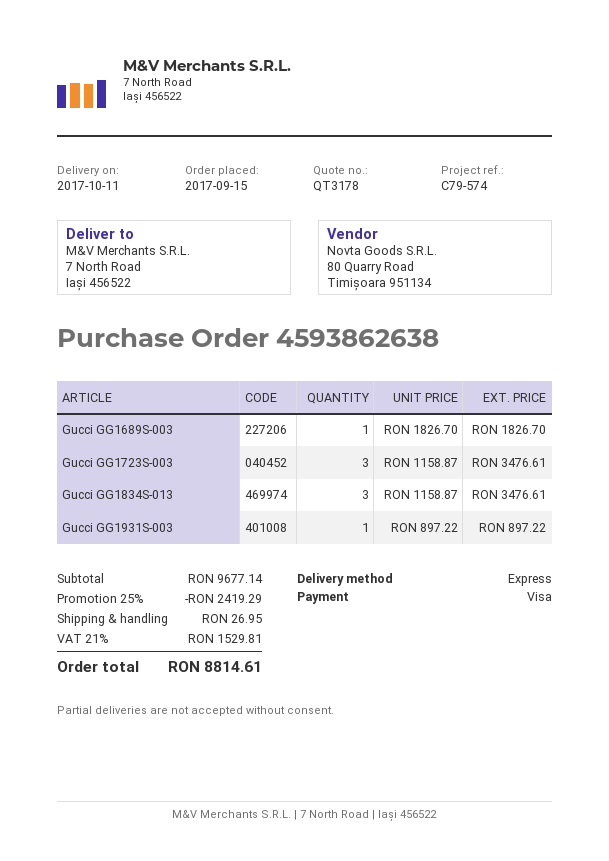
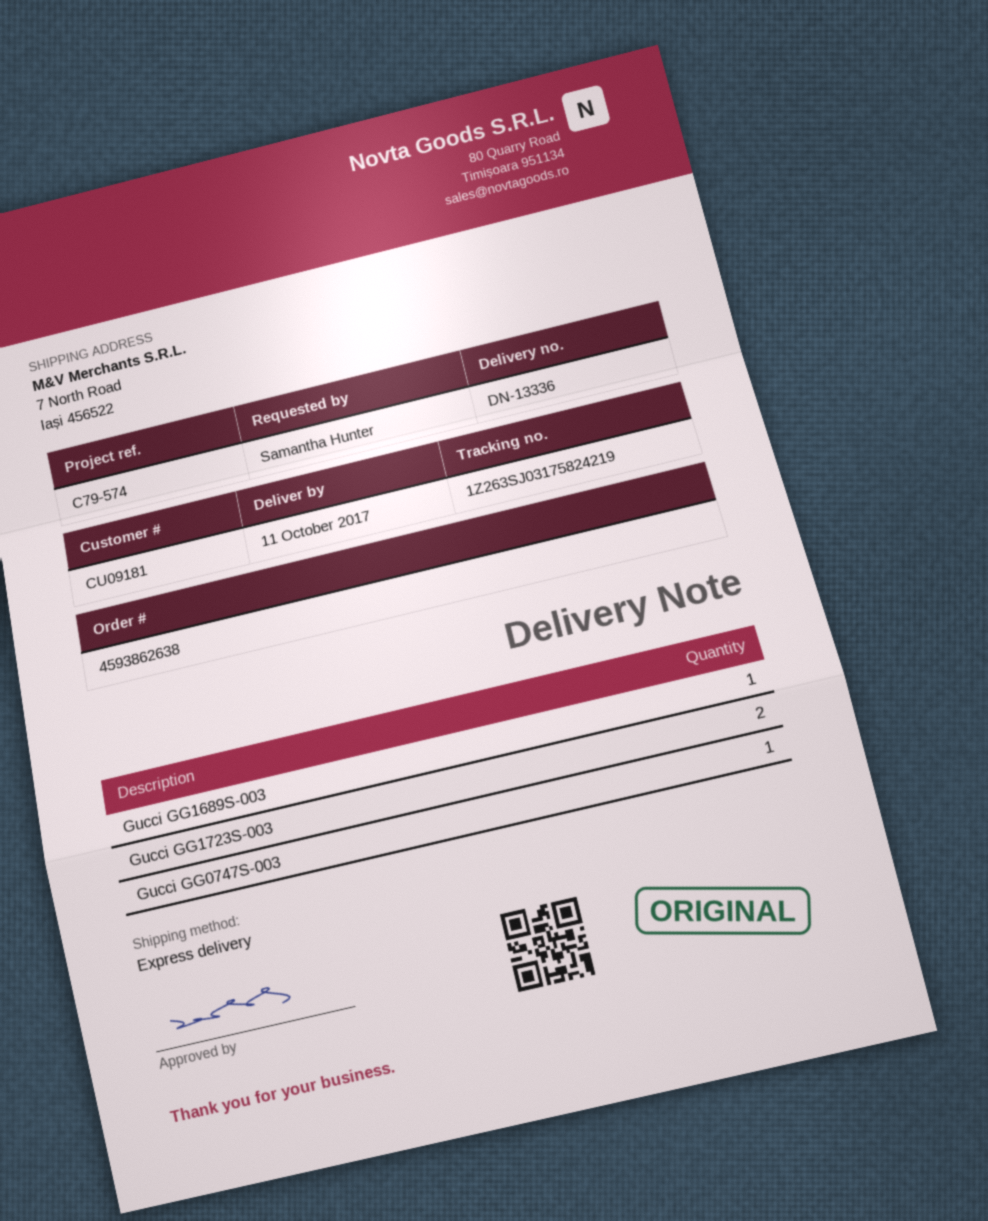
Gucci GG1723S-003: 3 -> 2
Gucci GG1834S-013: 3 -> none
Gucci GG1931S-003: 1 -> none
Gucci GG0747S-003: none -> 1

